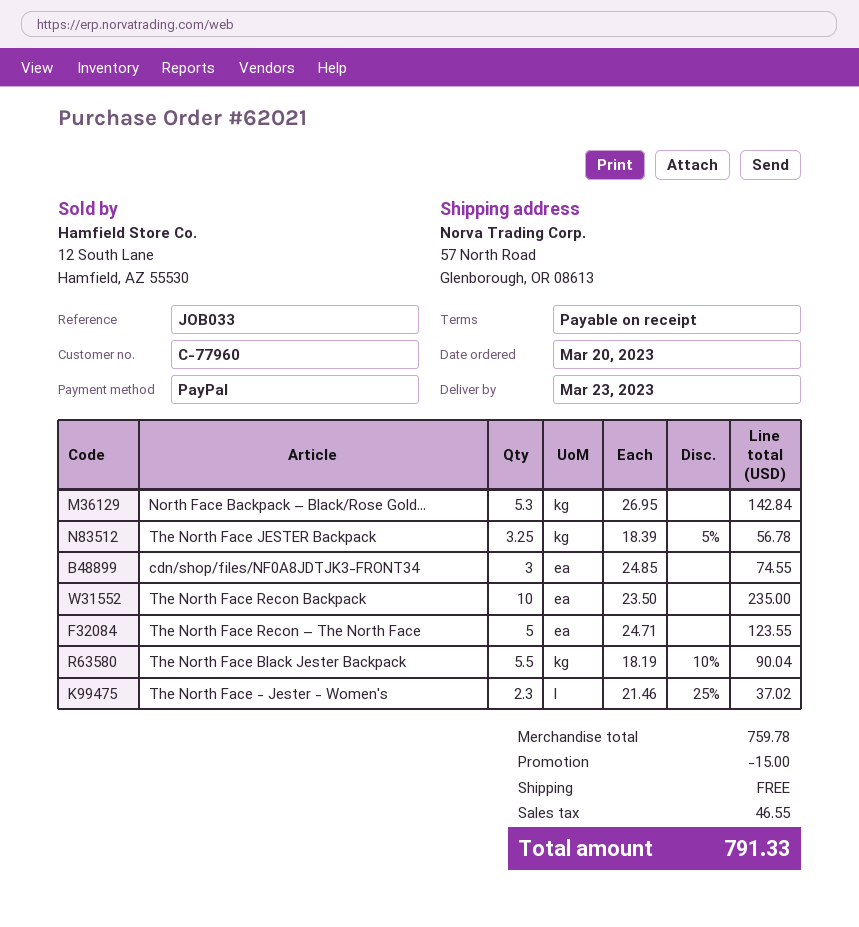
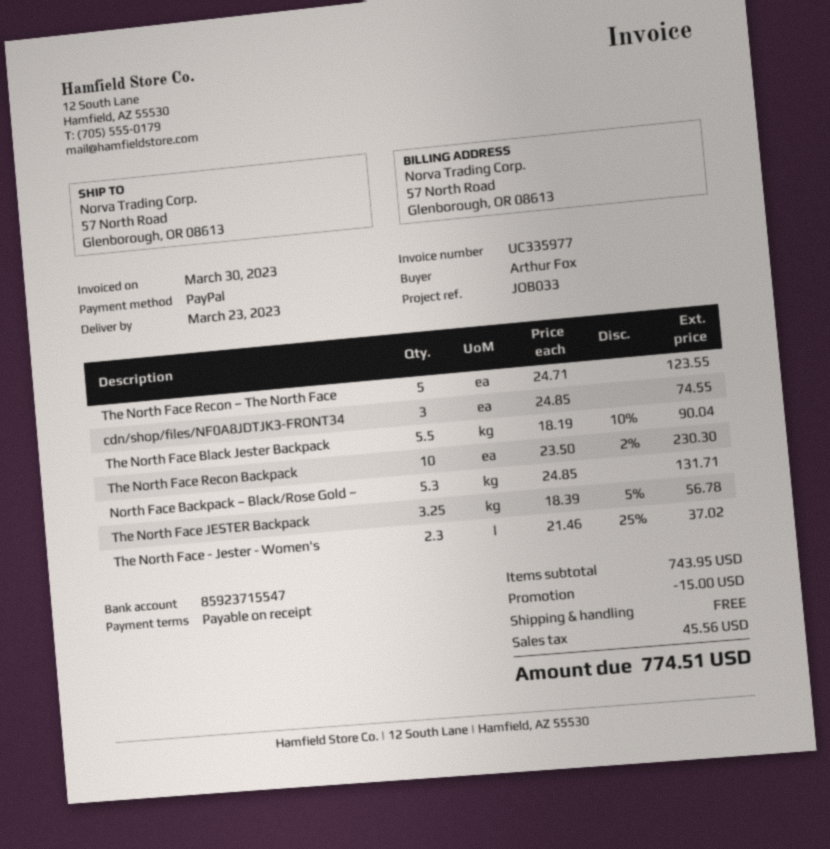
North Face Backpack – Black/Rose Gold...: 5.3 x 26.95 = 142.84 -> 5.3 x 24.85 = 131.71
The North Face Recon Backpack: 10 x 23.50 = 235.00 -> 10 x 23.50 - 2% = 230.30
subtotal: 759.78 -> 743.95
tax: 46.55 -> 45.56
total: 791.33 -> 774.51

